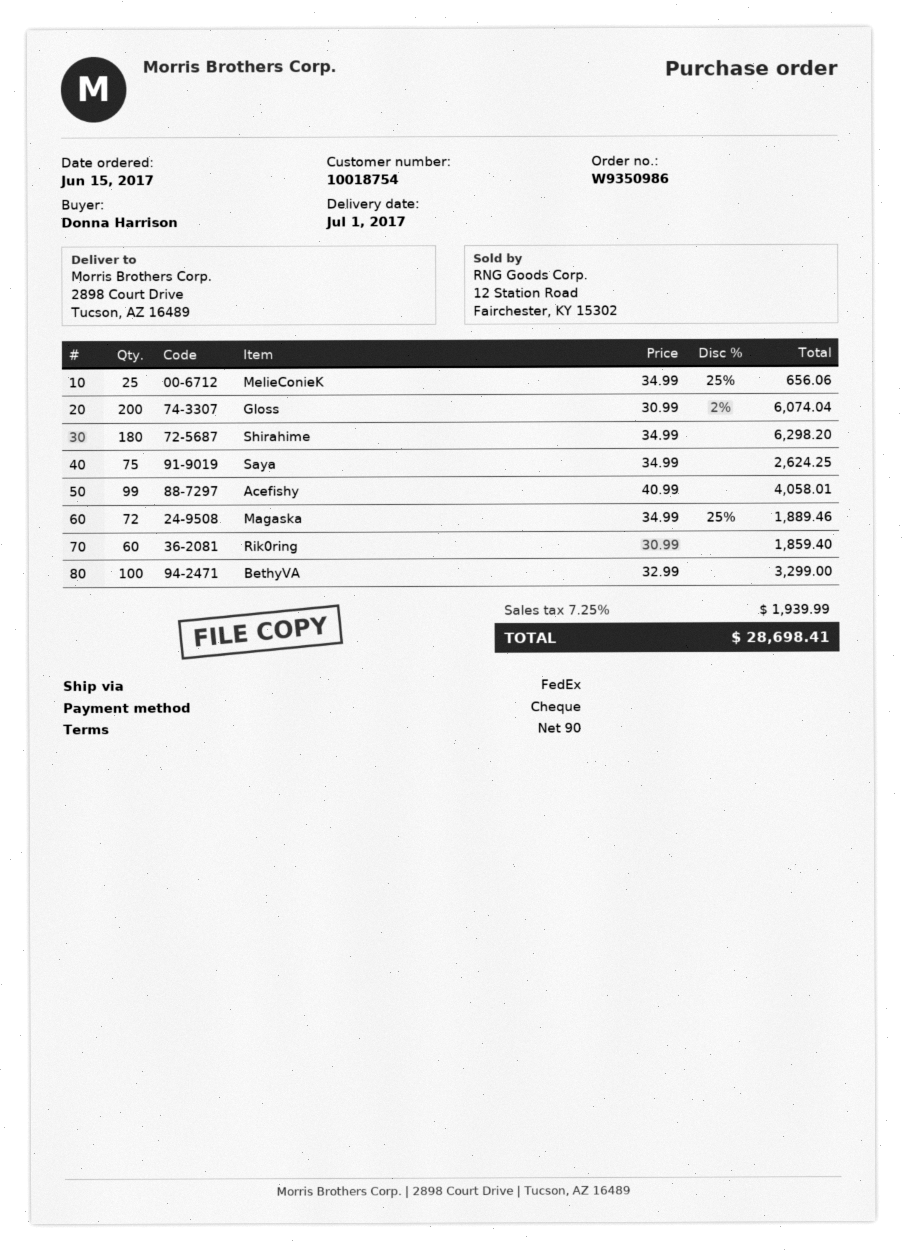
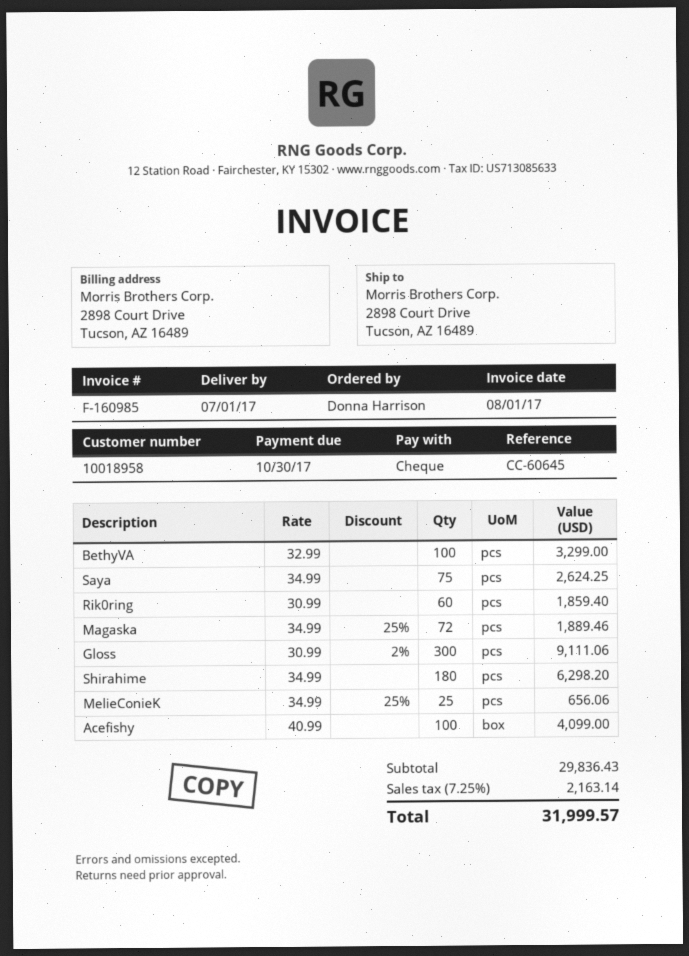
customer number: 10018754 -> 10018958
Gloss: 200 x 30.99 - 2% = 6074.04 -> 300 x 30.99 - 2% = 9111.06
Acefishy: 99 x 40.99 = 4058.01 -> 100 x 40.99 = 4099.00
tax: 7.25% = 1939.99 -> 7.25% = 2163.14
total: 28698.41 -> 31999.57

